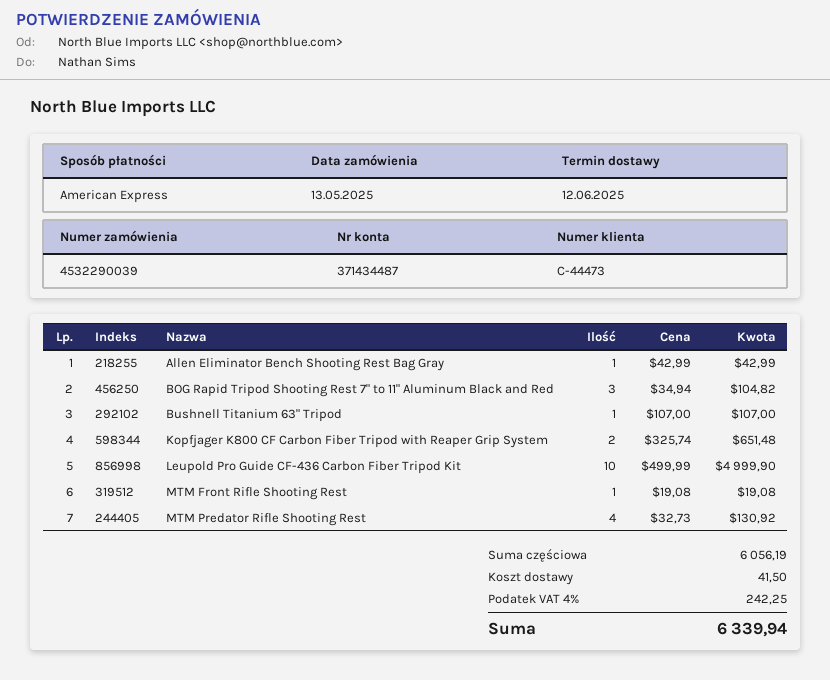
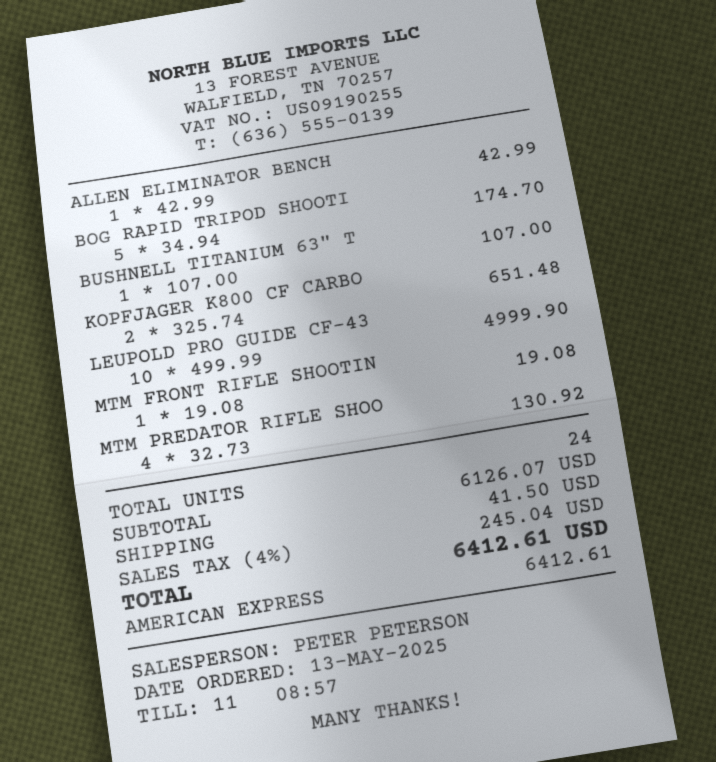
BOG Rapid Tripod Shooting Rest 7" to 11" Aluminum Black and Red: 3 x 34.94 = 104.82 -> 5 x 34.94 = 174.70
subtotal: 6056.19 -> 6126.07
tax: 4% = 242.25 -> 4% = 245.04
total: 6339.94 -> 6412.61

